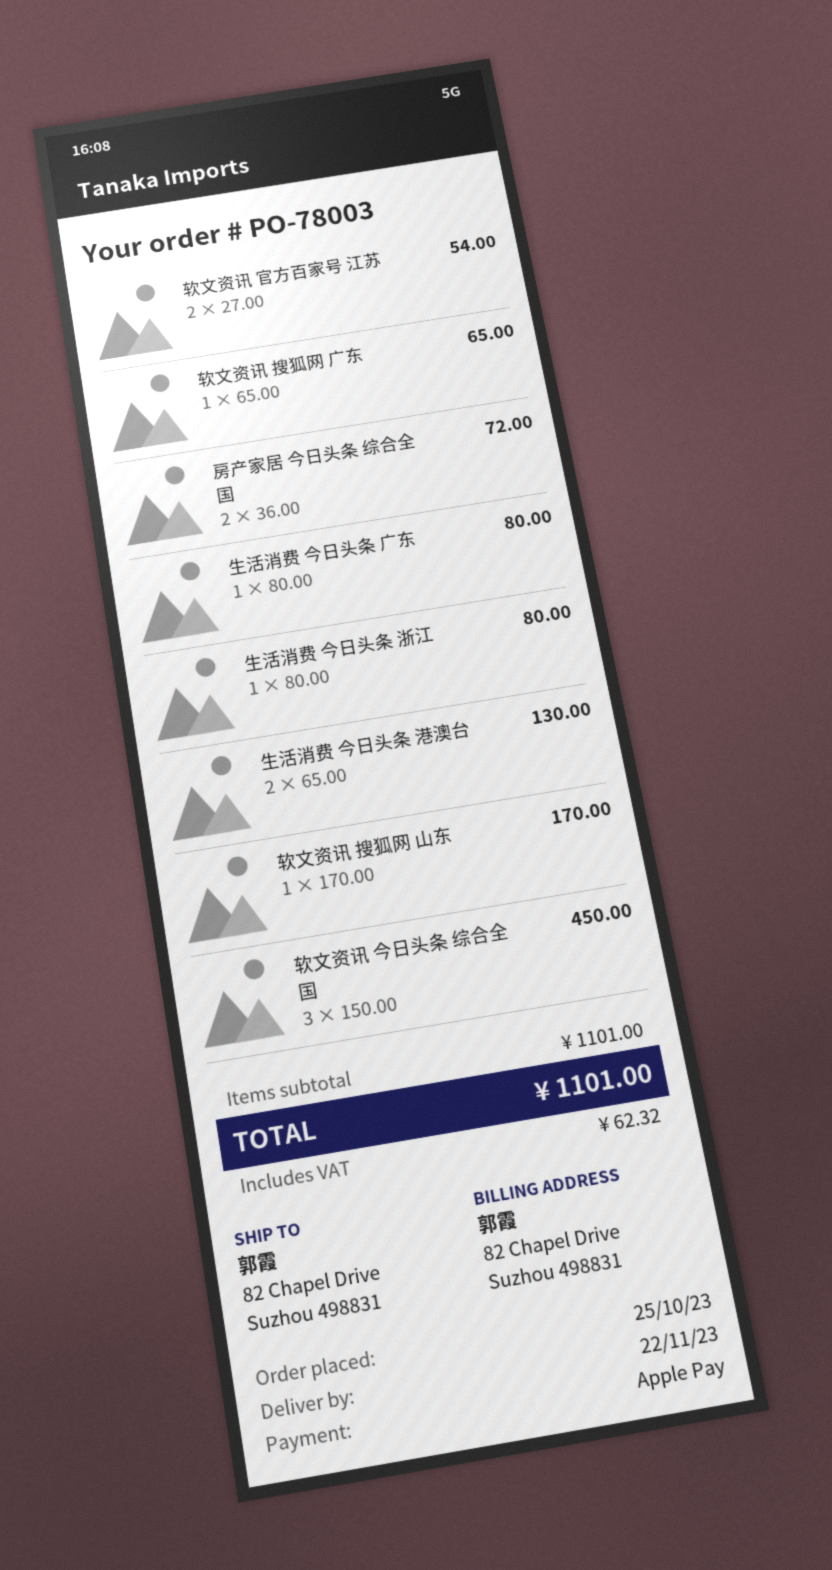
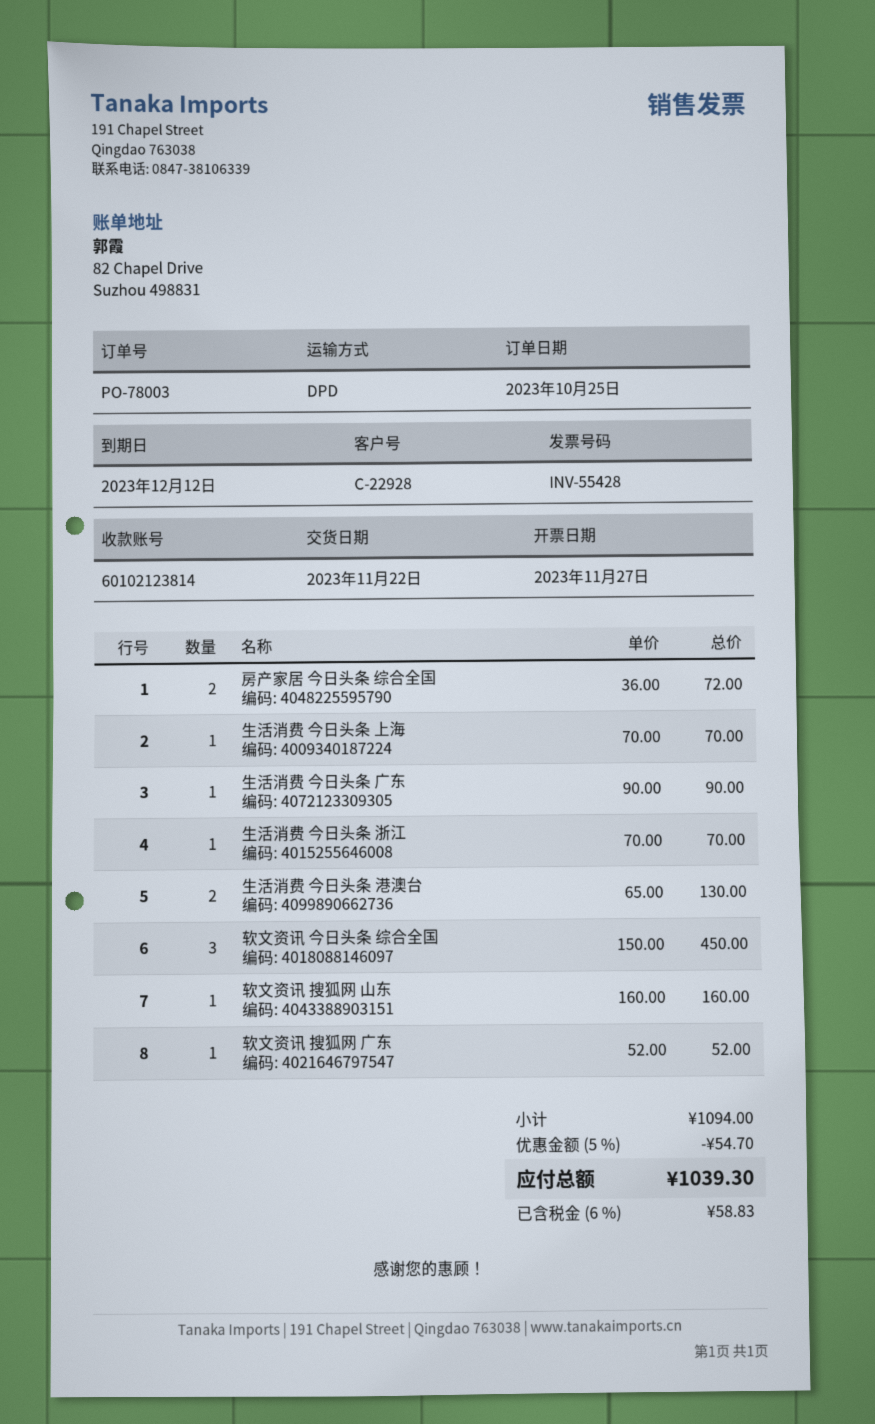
软文资讯 官方百家号 江苏: 2 x 27.00 = 54.00 -> none
软文资讯 搜狐网 广东: 1 x 65.00 = 65.00 -> 1 x 52.00 = 52.00
生活消费 今日头条 广东: 1 x 80.00 = 80.00 -> 1 x 90.00 = 90.00
生活消费 今日头条 浙江: 1 x 80.00 = 80.00 -> 1 x 70.00 = 70.00
软文资讯 搜狐网 山东: 1 x 170.00 = 170.00 -> 1 x 160.00 = 160.00
生活消费 今日头条 上海: none -> 1 x 70.00 = 70.00
subtotal: 1101.00 -> 1094.00
discount: none -> 5% = 54.70
tax: 62.32 -> 58.83
total: 1101.00 -> 1039.30

